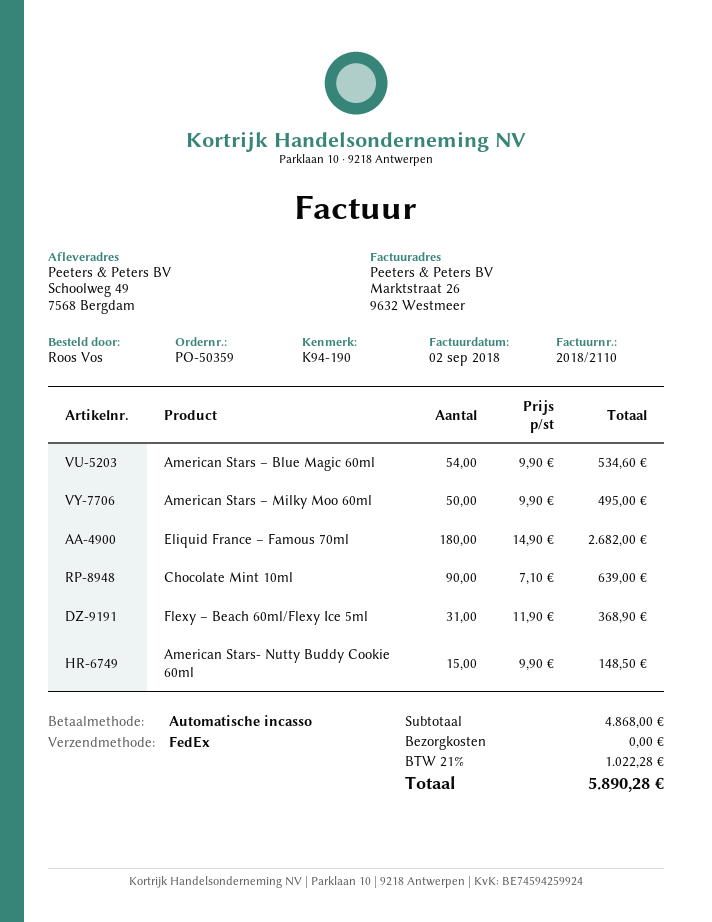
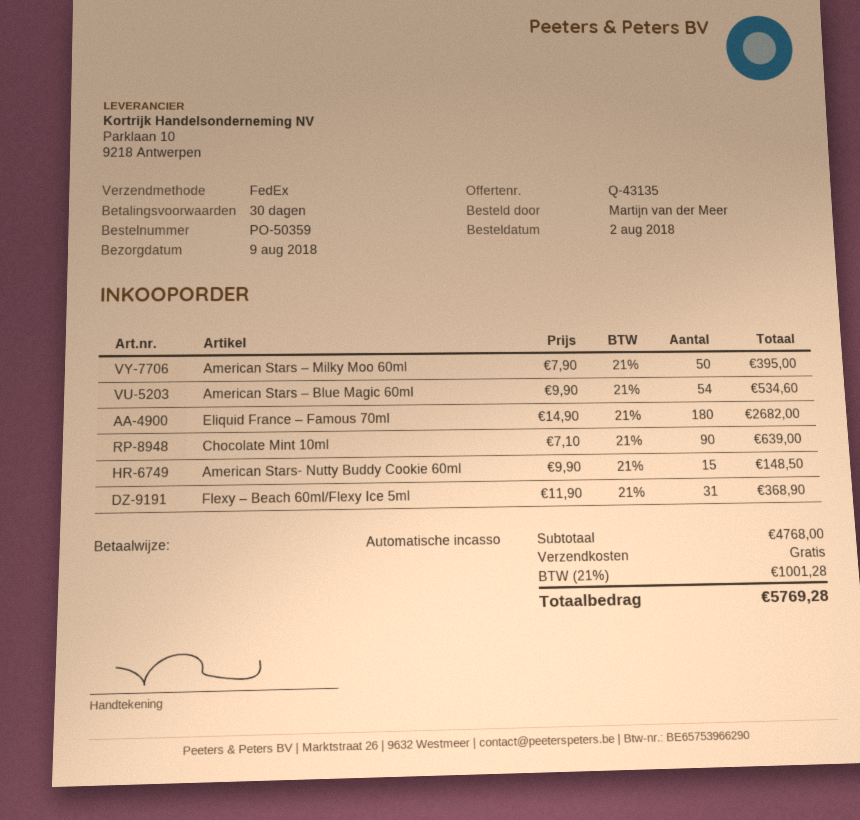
ordered by: Roos Vos -> Martijn van der Meer
American Stars – Milky Moo 60ml: 50 x 9.90 = 495.00 -> 50 x 7.90 = 395.00
subtotal: 4868.00 -> 4768.00
tax: 21% = 1022.28 -> 21% = 1001.28
total: 5890.28 -> 5769.28

